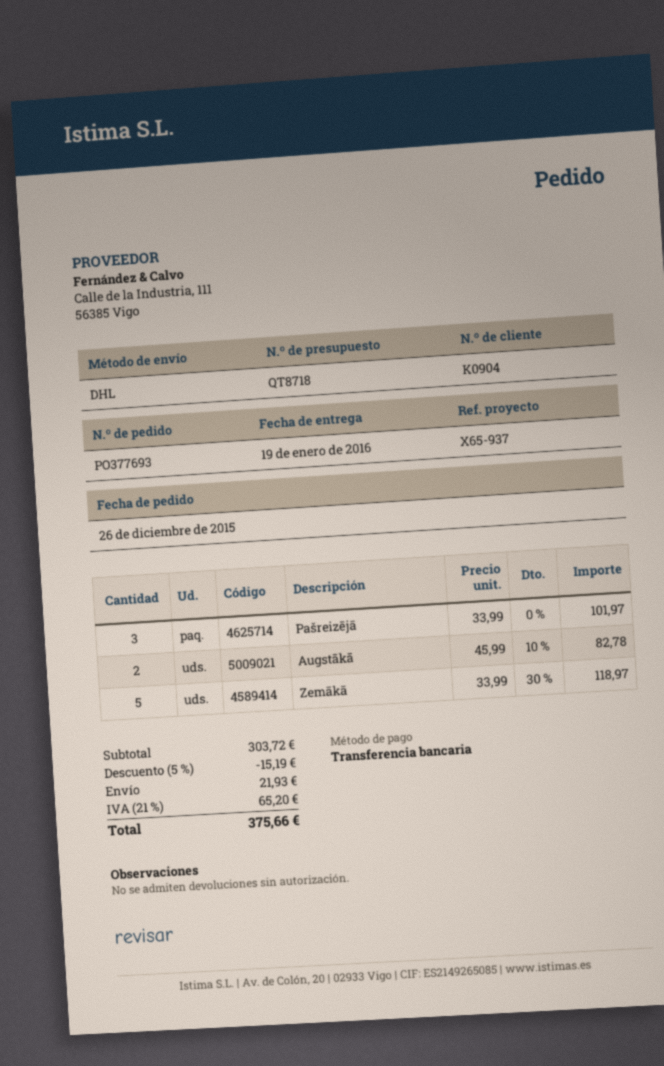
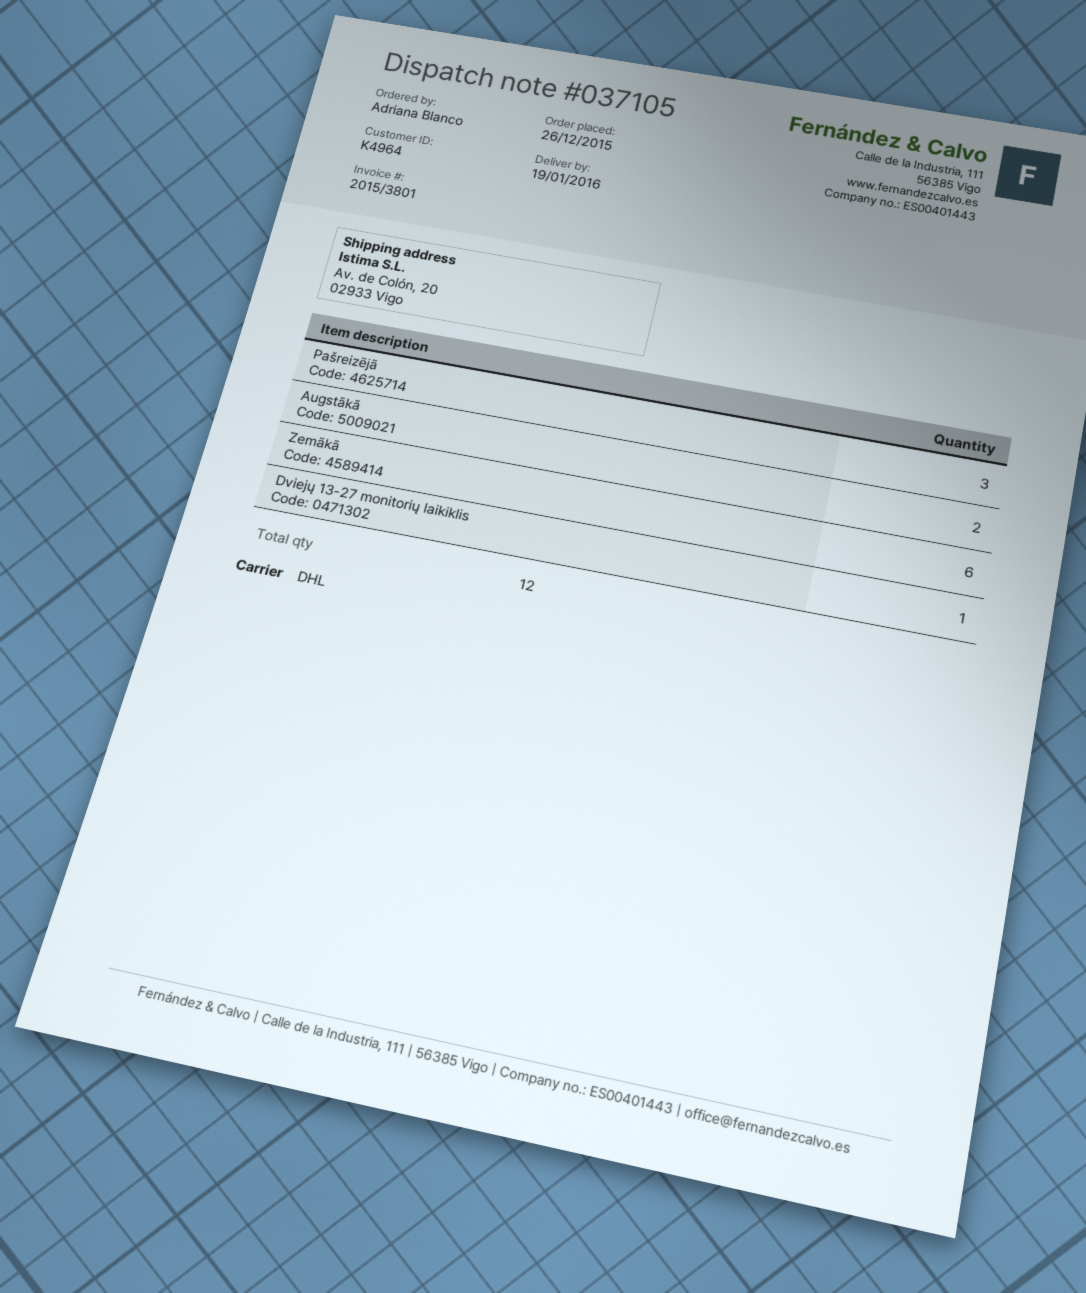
customer number: K0904 -> K4964
Zemākā: 5 -> 6
Dviejų 13-27 monitorių laikiklis: none -> 1

